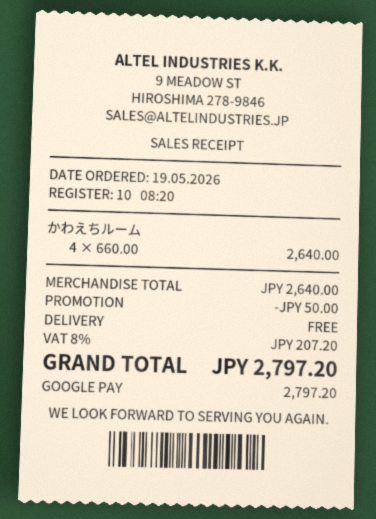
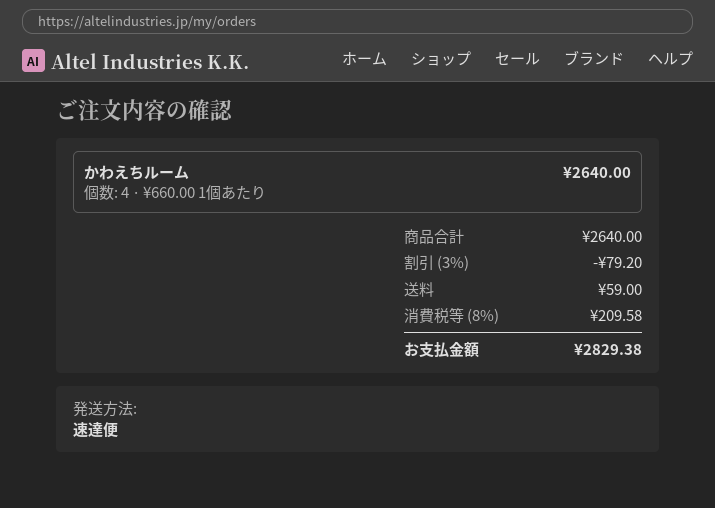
discount: 50.00 -> 79.20
shipping: 0.00 -> 59.00
tax: 8% = 207.20 -> 8% = 209.58
total: 2797.20 -> 2829.38

